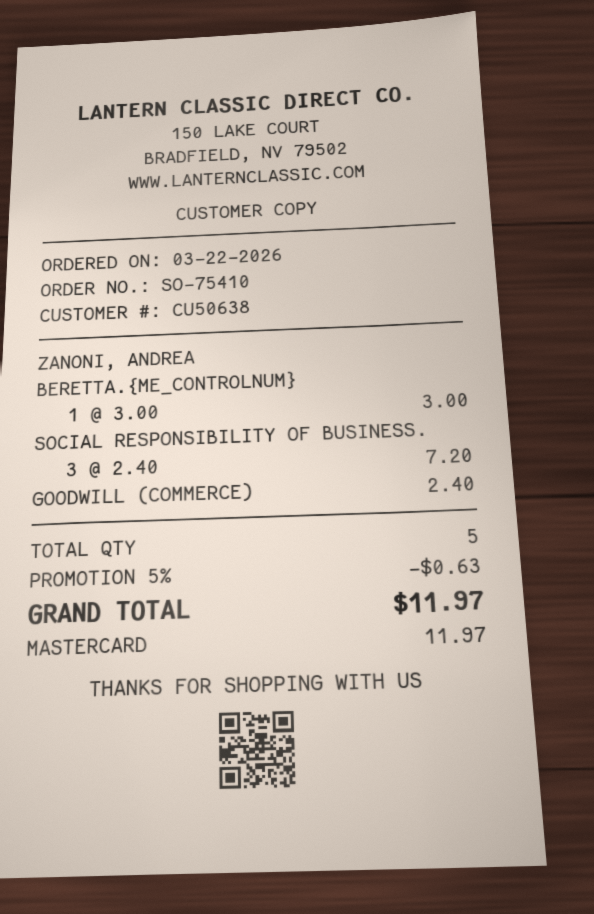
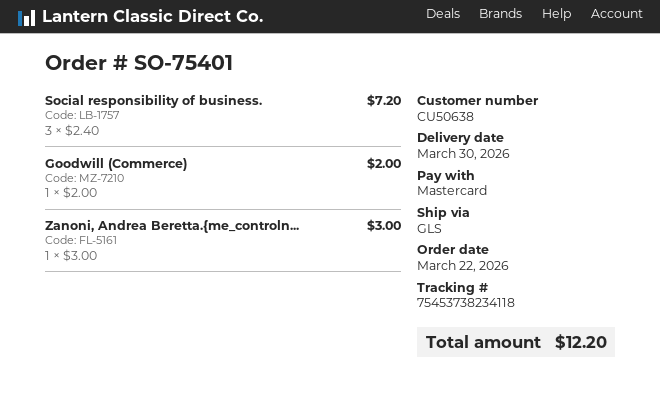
order number: SO-75410 -> SO-75401
GOODWILL (COMMERCE): 1 x 2.40 = 2.40 -> 1 x 2.00 = 2.00
discount: 5% = 0.63 -> none
total: 11.97 -> 12.20

